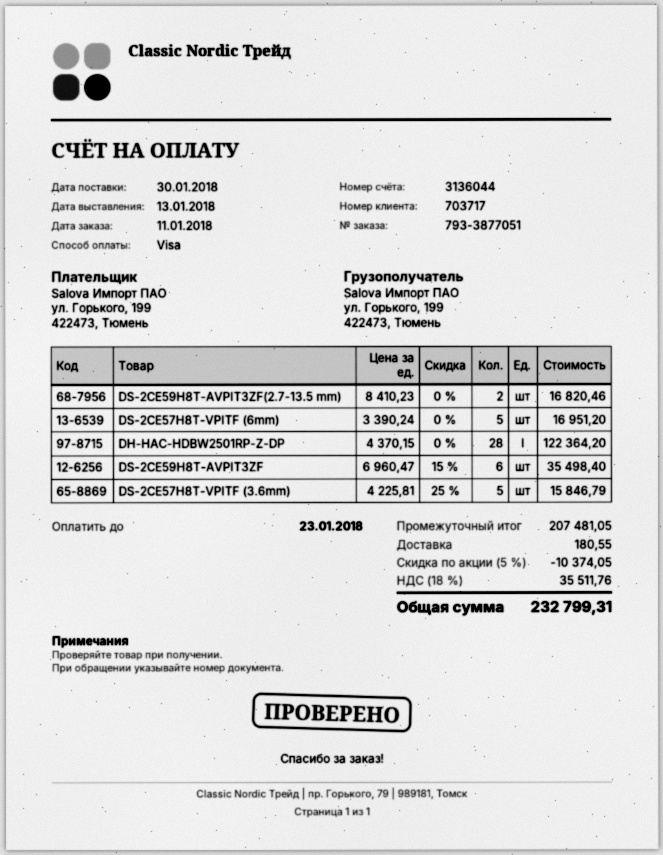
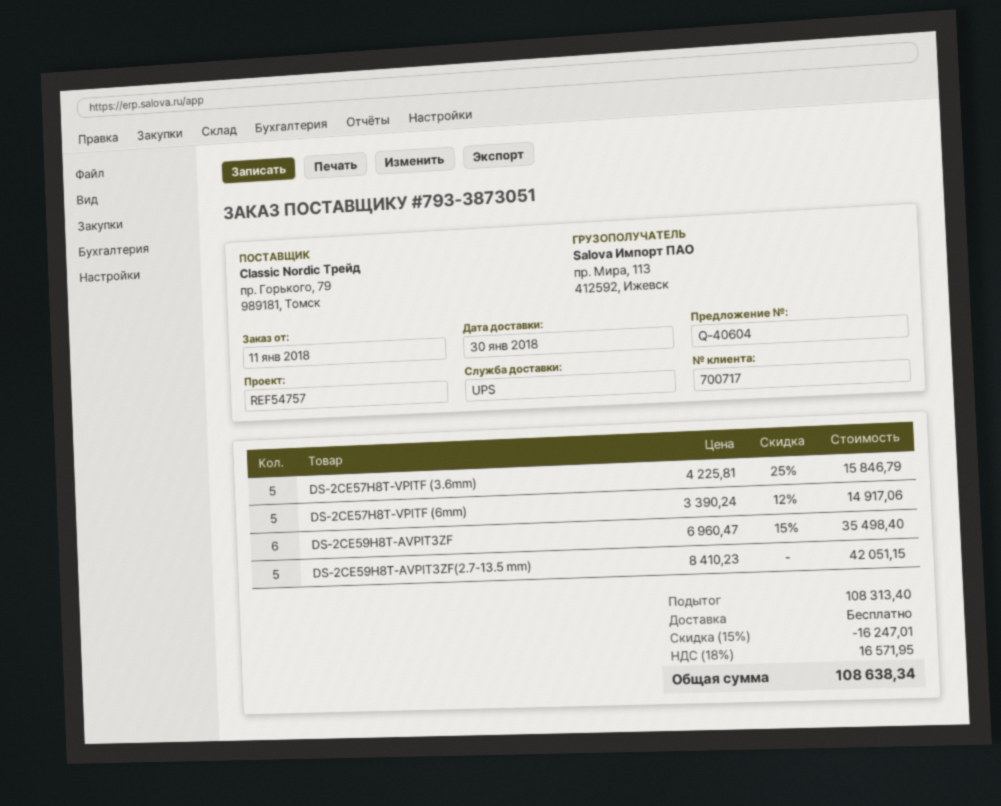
order number: 793-3877051 -> 793-3873051
customer number: 703717 -> 700717
ship to: ул. Горького, 199, 422473, Тюмень -> пр. Мира, 113, 412592, Ижевск
DS-2CE59H8T-AVPIT3ZF(2.7-13.5 mm): 2 x 8410.23 = 16820.46 -> 5 x 8410.23 = 42051.15
DS-2CE57H8T-VPITF (6mm): 5 x 3390.24 = 16951.20 -> 5 x 3390.24 - 12% = 14917.06
DH-HAC-HDBW2501RP-Z-DP: 28 x 4370.15 = 122364.20 -> none
subtotal: 207481.05 -> 108313.40
discount: 5% = 10374.05 -> 15% = 16247.01
shipping: 180.55 -> 0.00
tax: 18% = 35511.76 -> 18% = 16571.95
total: 232799.31 -> 108638.34

